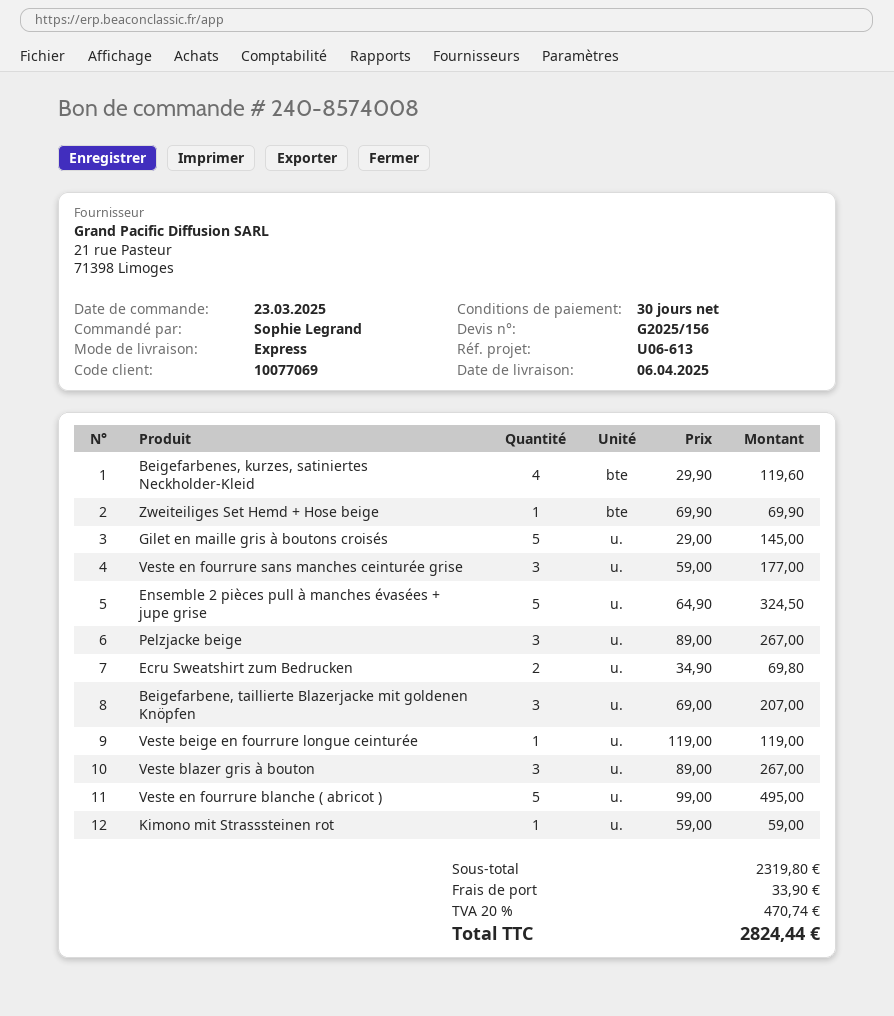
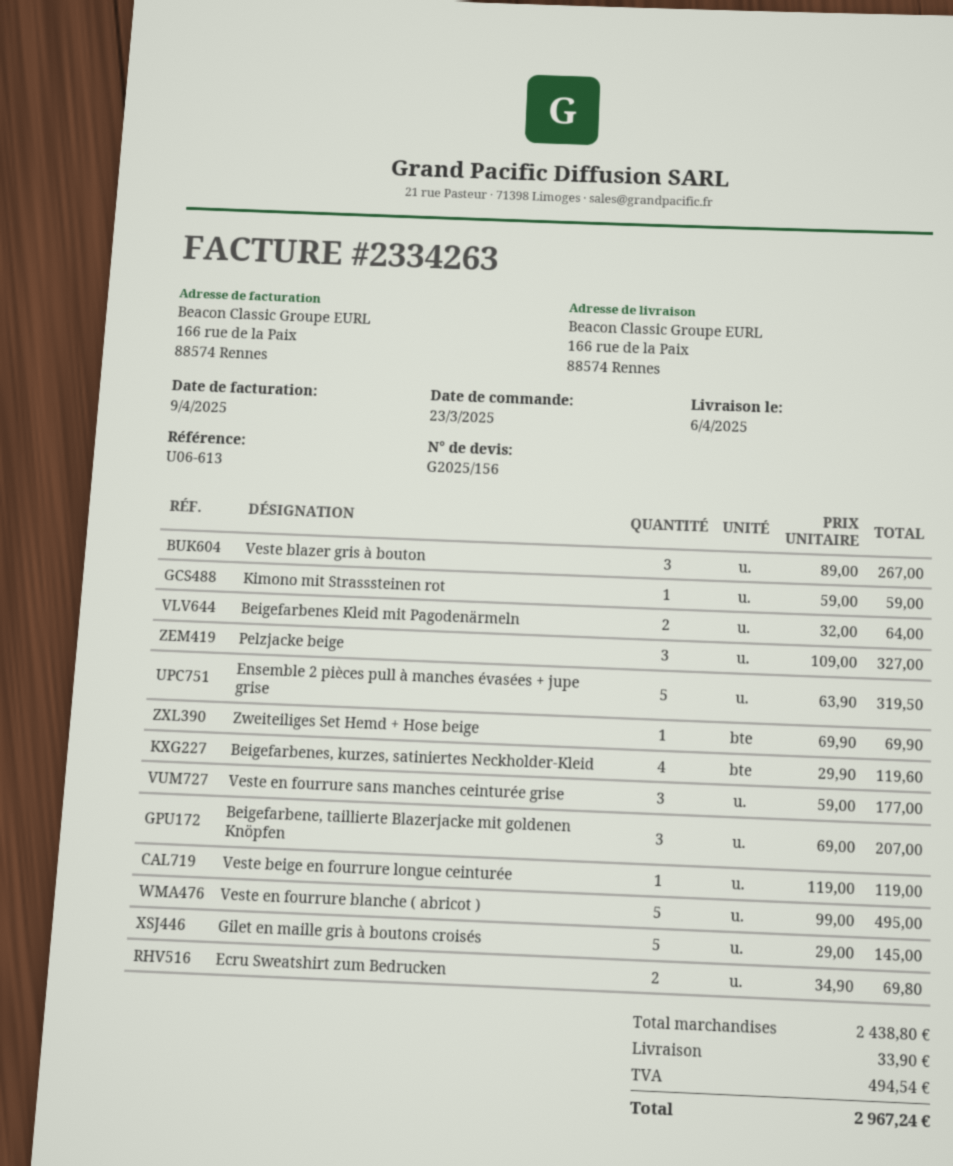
Ensemble 2 pièces pull à manches évasées + jupe grise: 5 x 64.90 = 324.50 -> 5 x 63.90 = 319.50
Pelzjacke beige: 3 x 89.00 = 267.00 -> 3 x 109.00 = 327.00
Beigefarbenes Kleid mit Pagodenärmeln: none -> 2 x 32.00 = 64.00
subtotal: 2319.80 -> 2438.80
tax: 470.74 -> 494.54
total: 2824.44 -> 2967.24

